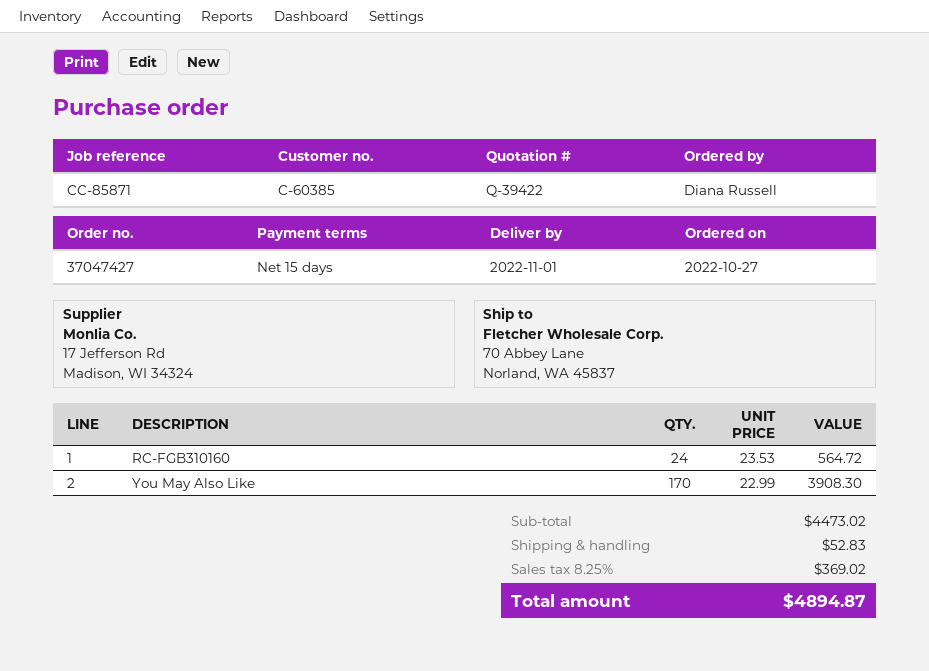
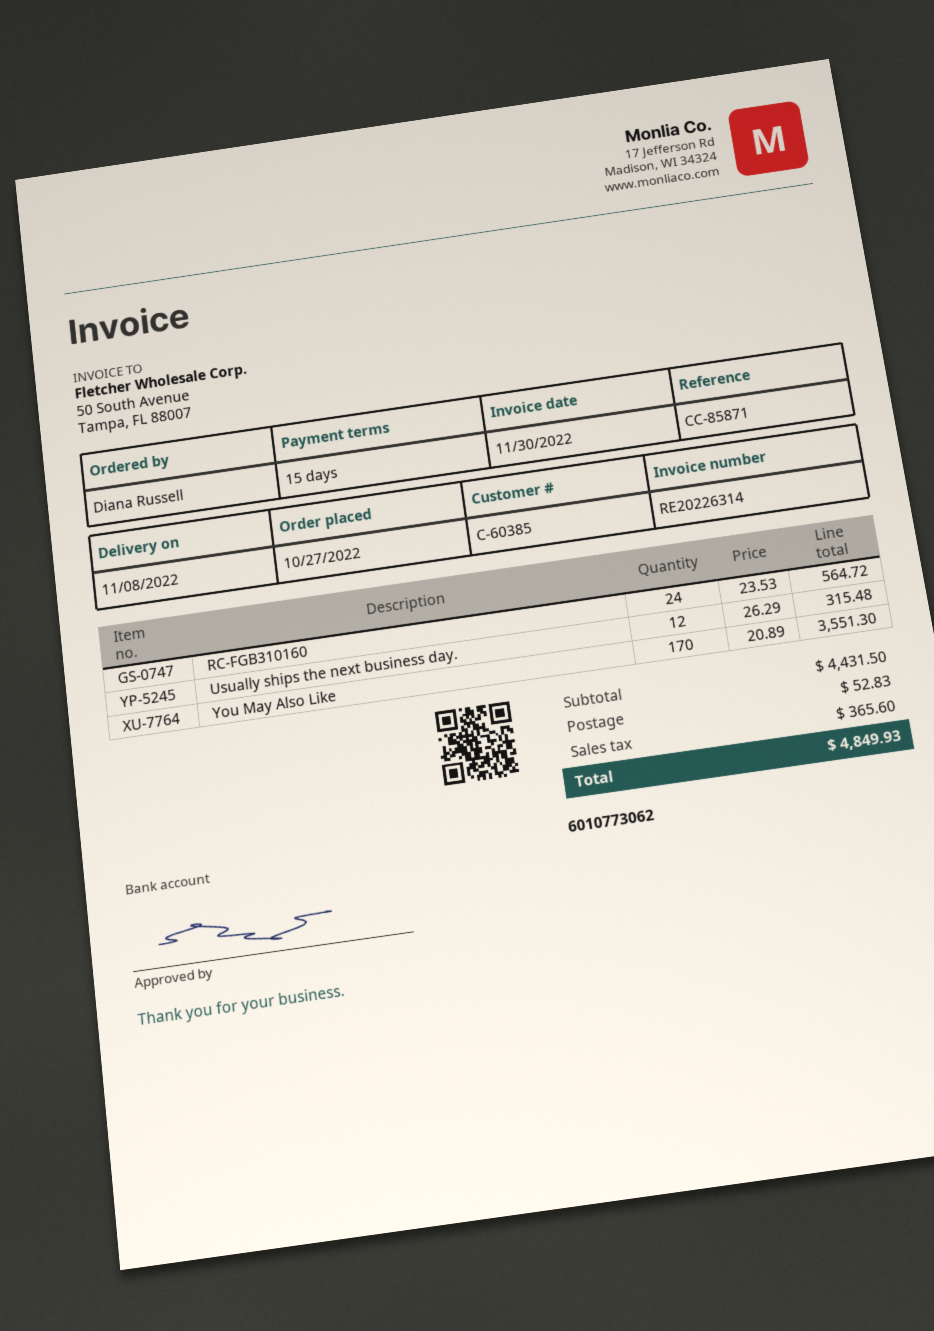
delivery date: 2022-11-01 -> 2022-11-08
You May Also Like: 170 x 22.99 = 3908.30 -> 170 x 20.89 = 3551.30
Usually ships the next business day.: none -> 12 x 26.29 = 315.48
subtotal: 4473.02 -> 4431.50
tax: 369.02 -> 365.60
total: 4894.87 -> 4849.93

